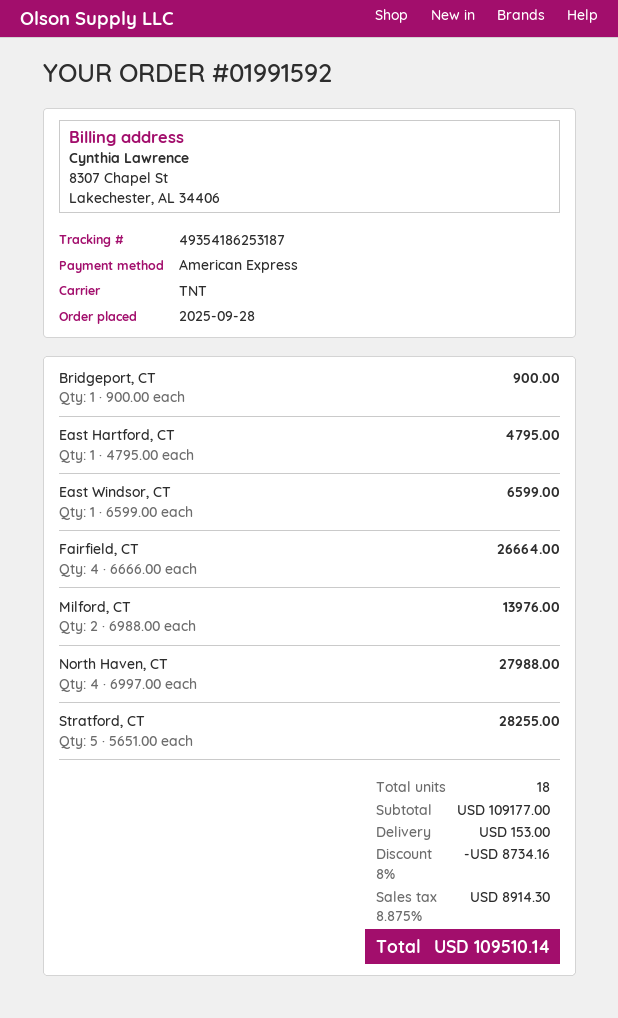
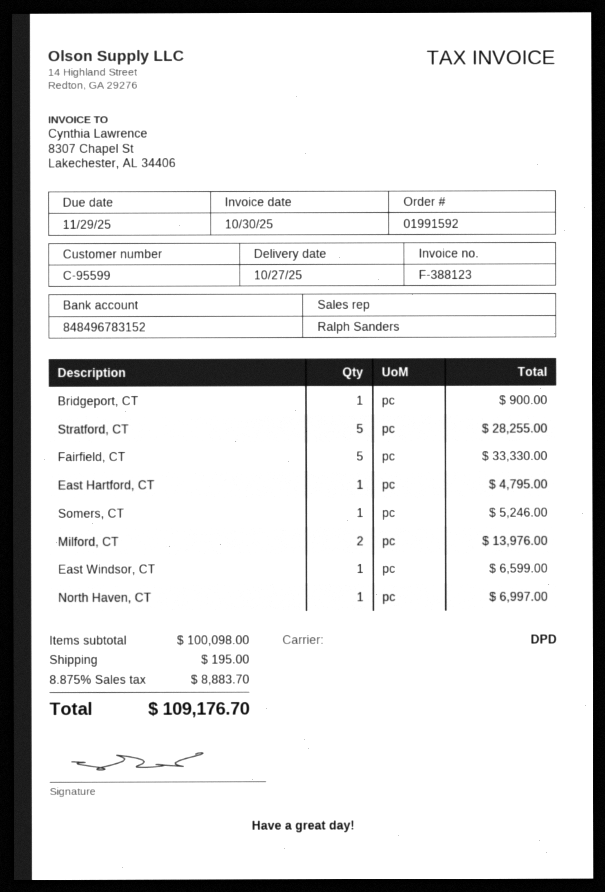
shipping method: TNT -> DPD
Fairfield, CT: 4 for 26664.00 -> 5 for 33330.00
North Haven, CT: 4 for 27988.00 -> 1 for 6997.00
Somers, CT: none -> 1 for 5246.00
subtotal: 109177.00 -> 100098.00
discount: 8% = 8734.16 -> none
shipping: 153.00 -> 195.00
tax: 8.875% = 8914.30 -> 8.875% = 8883.70
total: 109510.14 -> 109176.70

